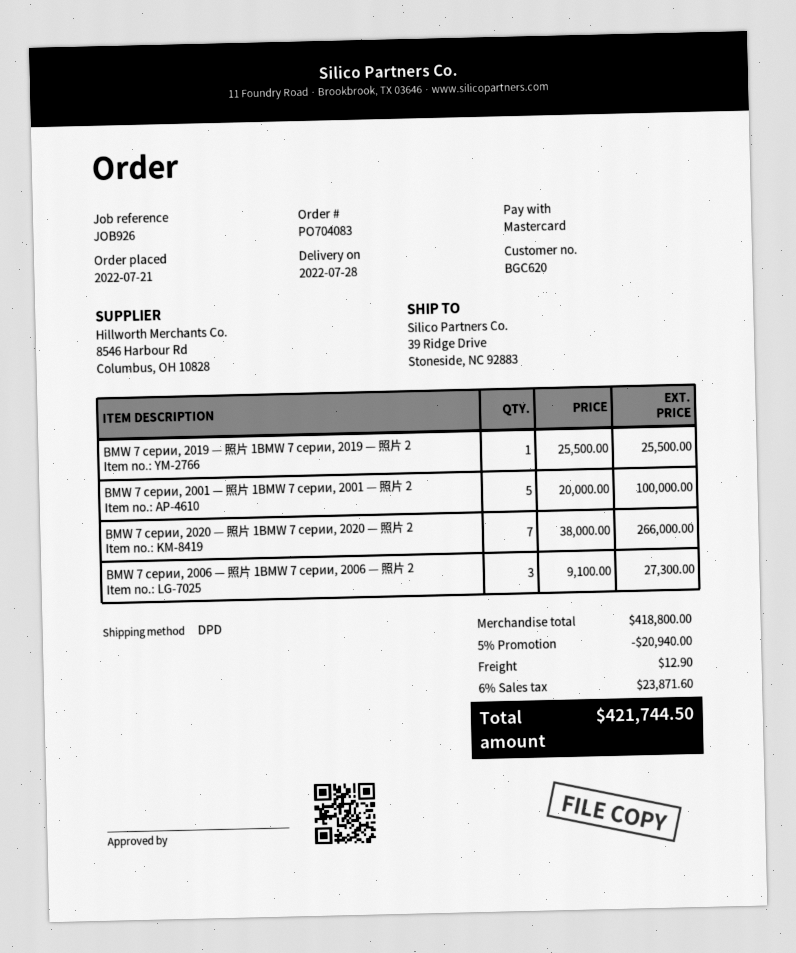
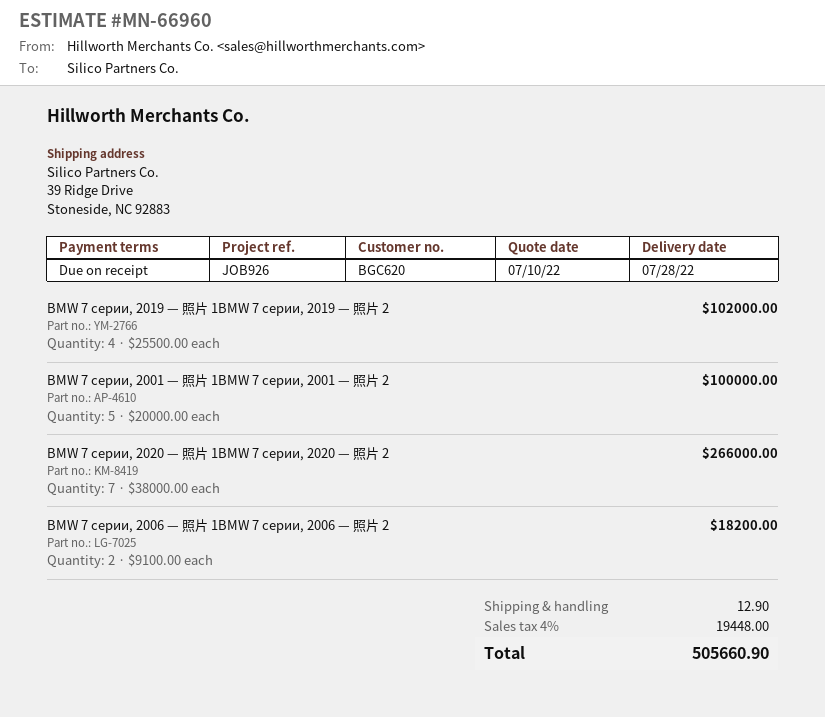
BMW 7 серии, 2019 — 照片 1BMW 7 серии, 2019 — 照片 2: 1 x 25500.00 = 25500.00 -> 4 x 25500.00 = 102000.00
BMW 7 серии, 2006 — 照片 1BMW 7 серии, 2006 — 照片 2: 3 x 9100.00 = 27300.00 -> 2 x 9100.00 = 18200.00
discount: 5% = 20940.00 -> none
tax: 6% = 23871.60 -> 4% = 19448.00
total: 421744.50 -> 505660.90

